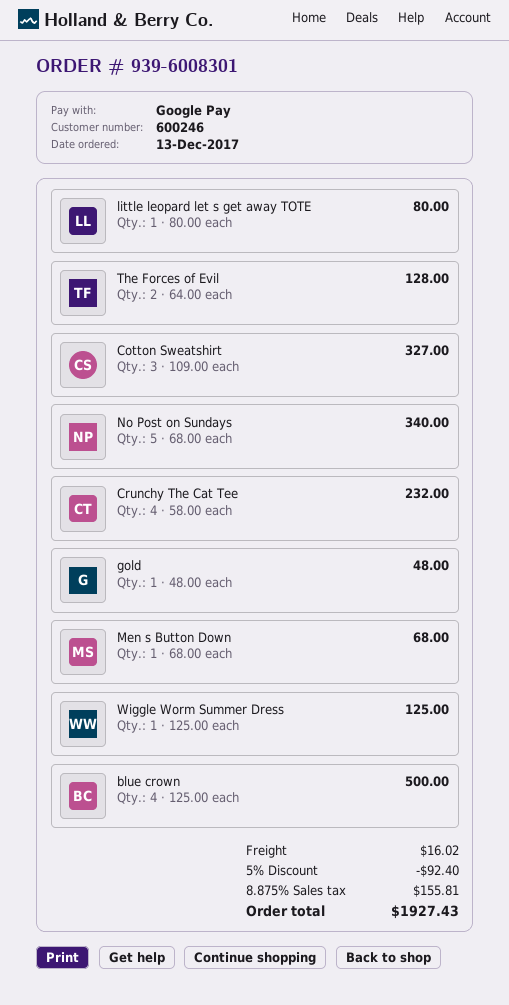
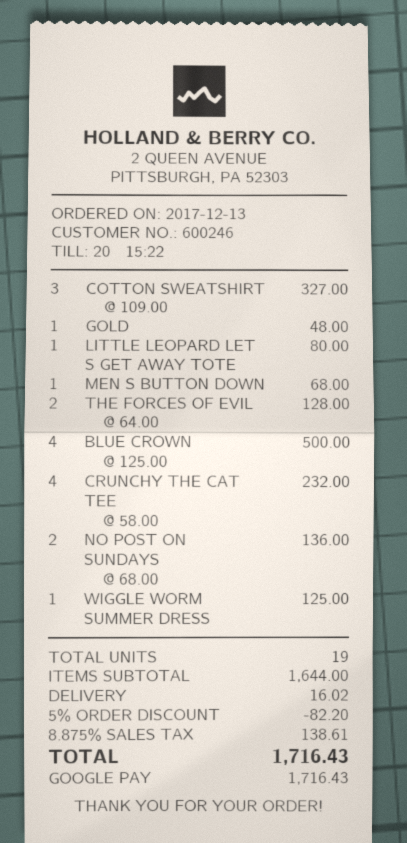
No Post on Sundays: 5 x 68.00 = 340.00 -> 2 x 68.00 = 136.00
discount: 5% = 92.40 -> 5% = 82.20
tax: 8.875% = 155.81 -> 8.875% = 138.61
total: 1927.43 -> 1716.43

